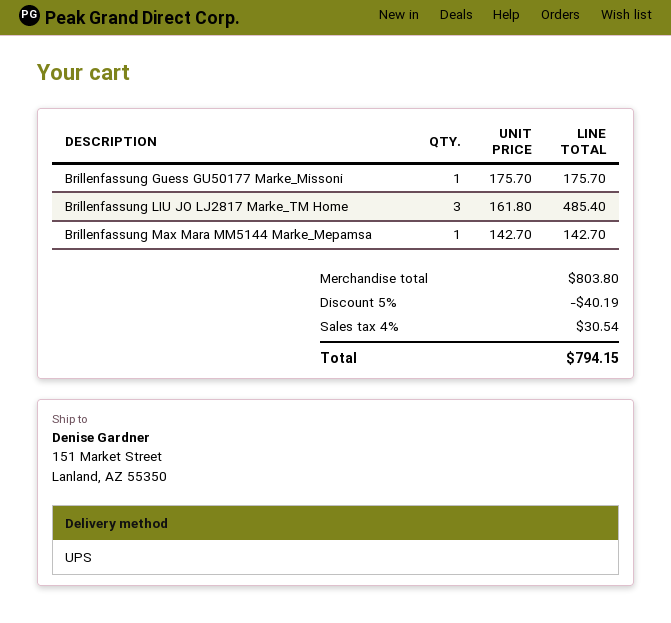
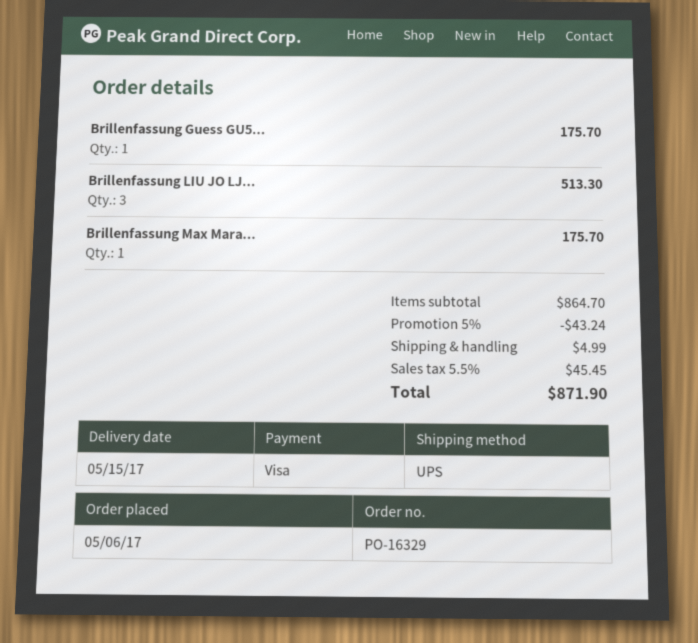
Brillenfassung LIU JO LJ2817 Marke_TM Home: 3 for 485.40 -> 3 for 513.30
Brillenfassung Max Mara MM5144 Marke_Mepamsa: 1 for 142.70 -> 1 for 175.70
subtotal: 803.80 -> 864.70
discount: 5% = 40.19 -> 5% = 43.24
shipping: none -> 4.99
tax: 4% = 30.54 -> 5.5% = 45.45
total: 794.15 -> 871.90

